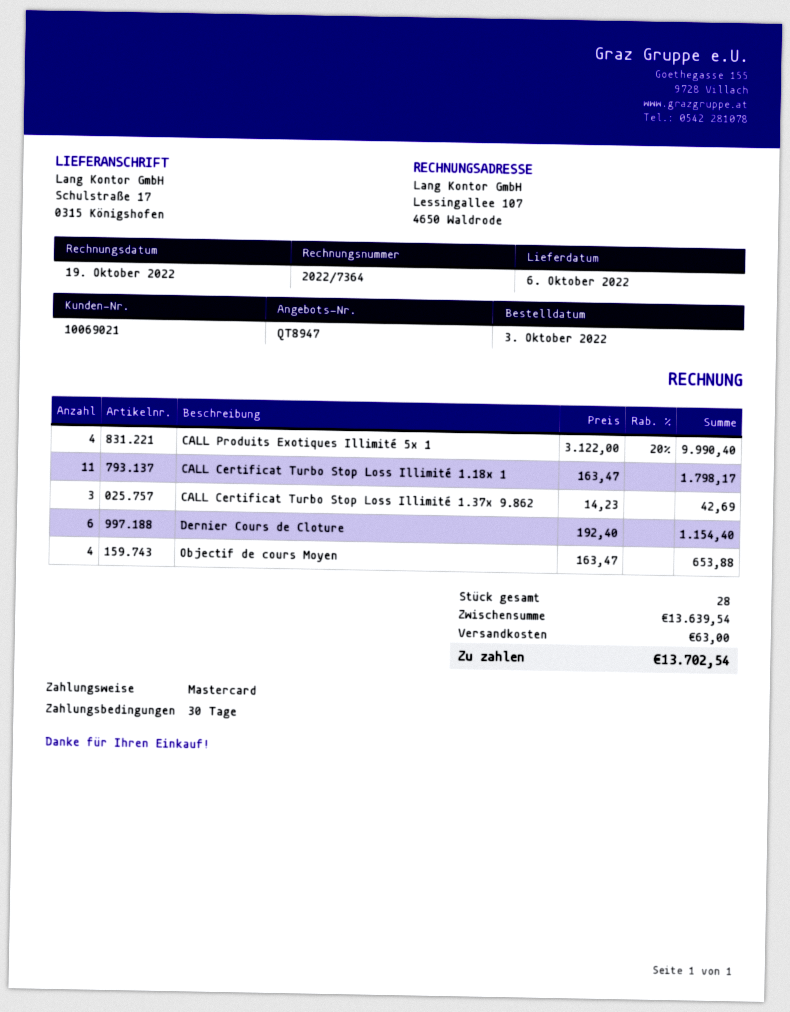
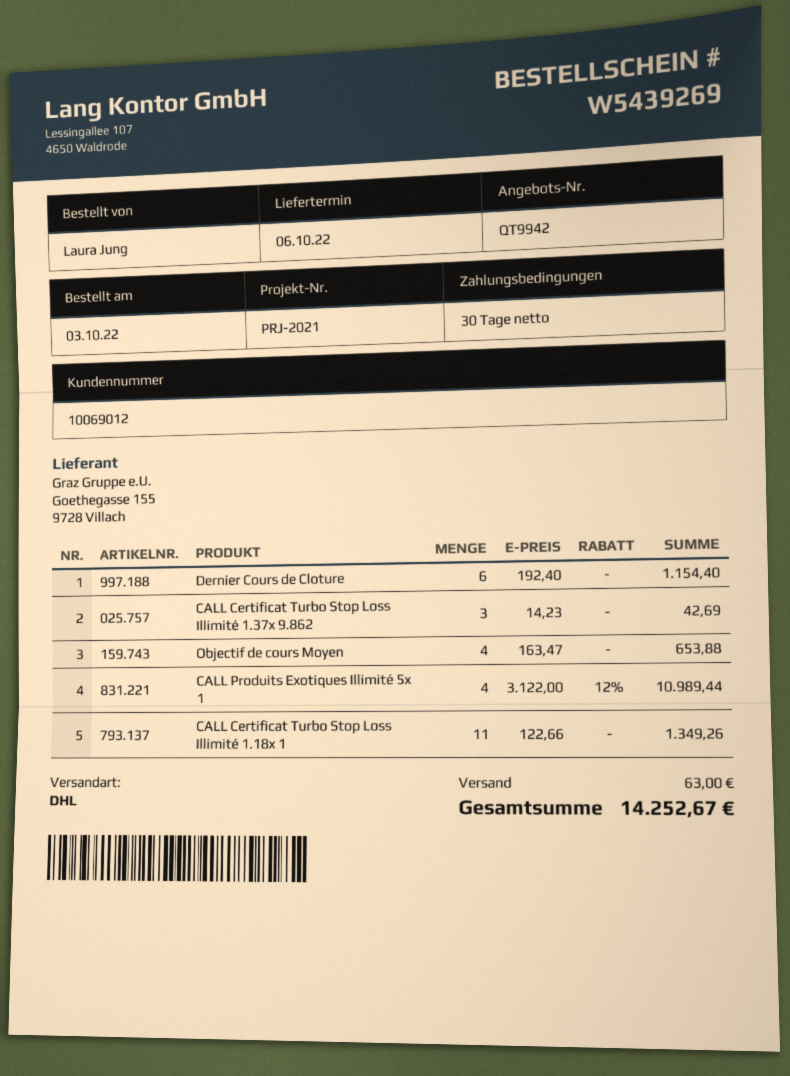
quote number: QT8947 -> QT9942
customer number: 10069021 -> 10069012
CALL Produits Exotiques Illimité 5x 1: 4 x 3122.00 - 20% = 9990.40 -> 4 x 3122.00 - 12% = 10989.44
CALL Certificat Turbo Stop Loss Illimité 1.18x 1: 11 x 163.47 = 1798.17 -> 11 x 122.66 = 1349.26
total: 13702.54 -> 14252.67

